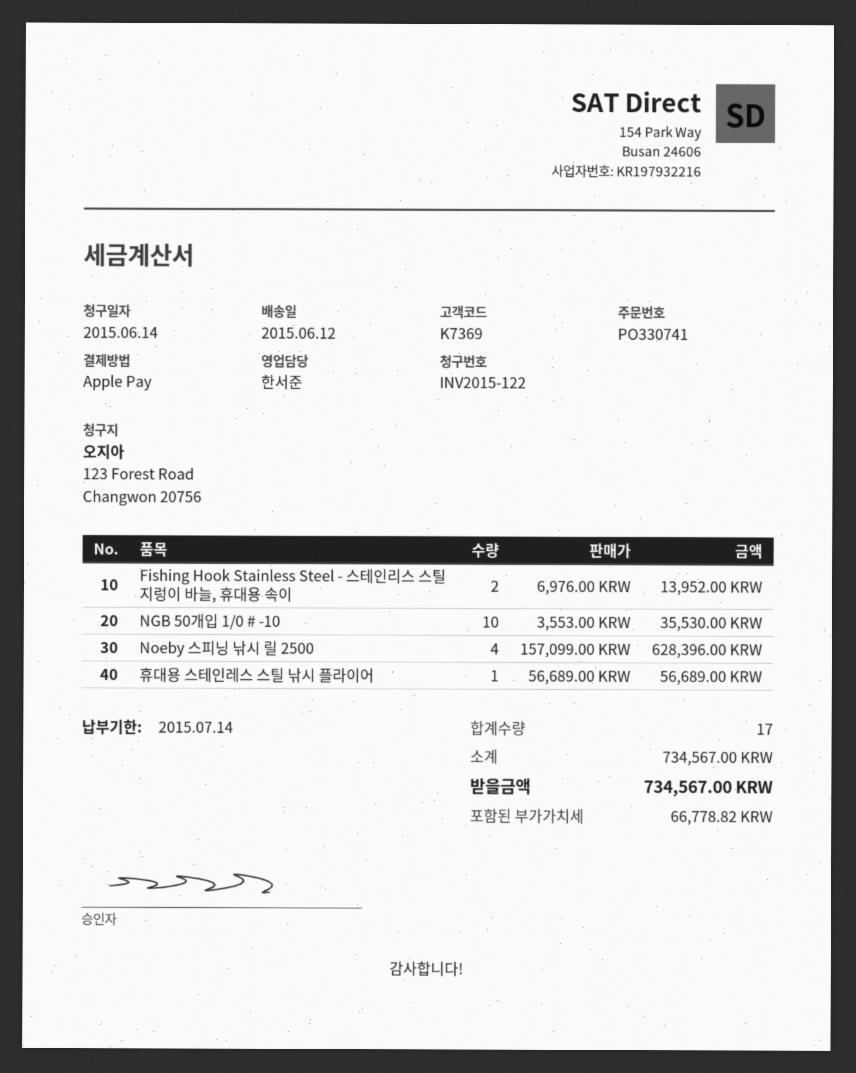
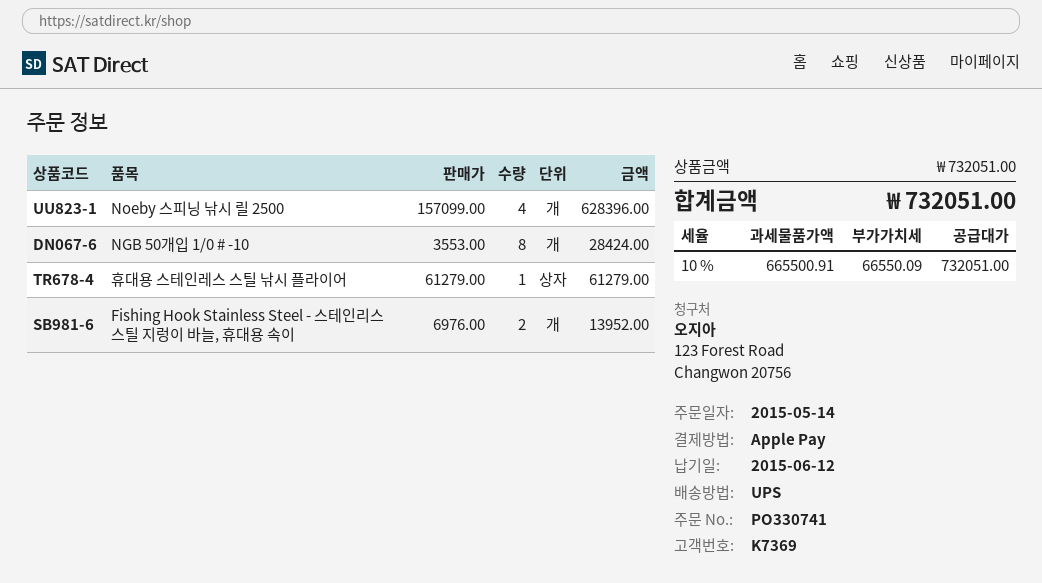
NGB 50개입 1/0 # -10: 10 x 3553.00 = 35530.00 -> 8 x 3553.00 = 28424.00
휴대용 스테인레스 스틸 낚시 플라이어: 1 x 56689.00 = 56689.00 -> 1 x 61279.00 = 61279.00
subtotal: 734567.00 -> 732051.00
tax: 66778.82 -> 66550.09
total: 734567.00 -> 732051.00

